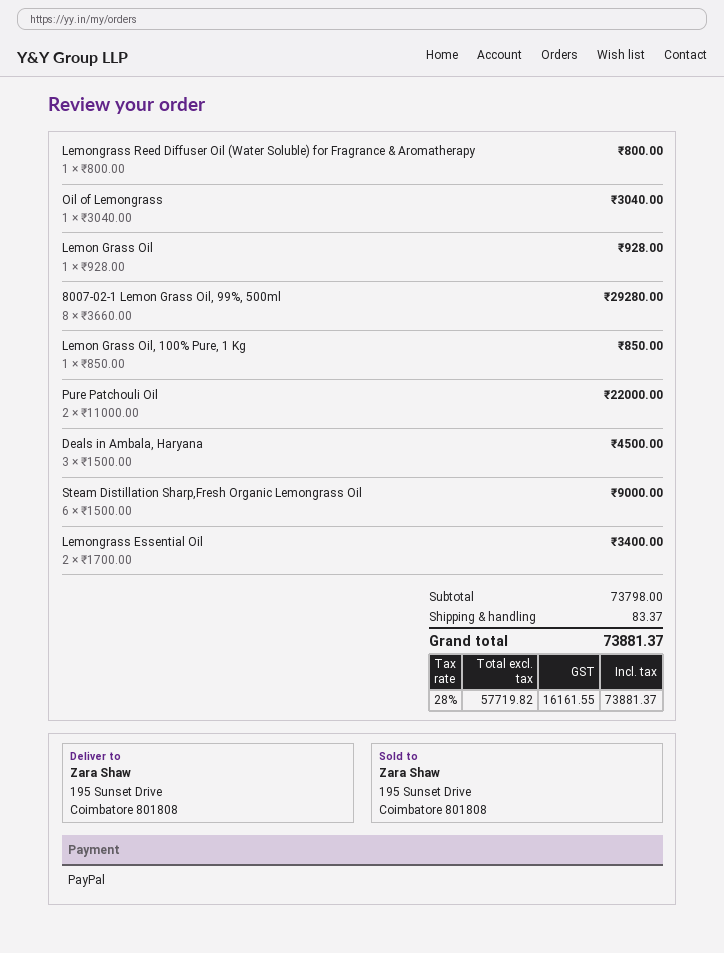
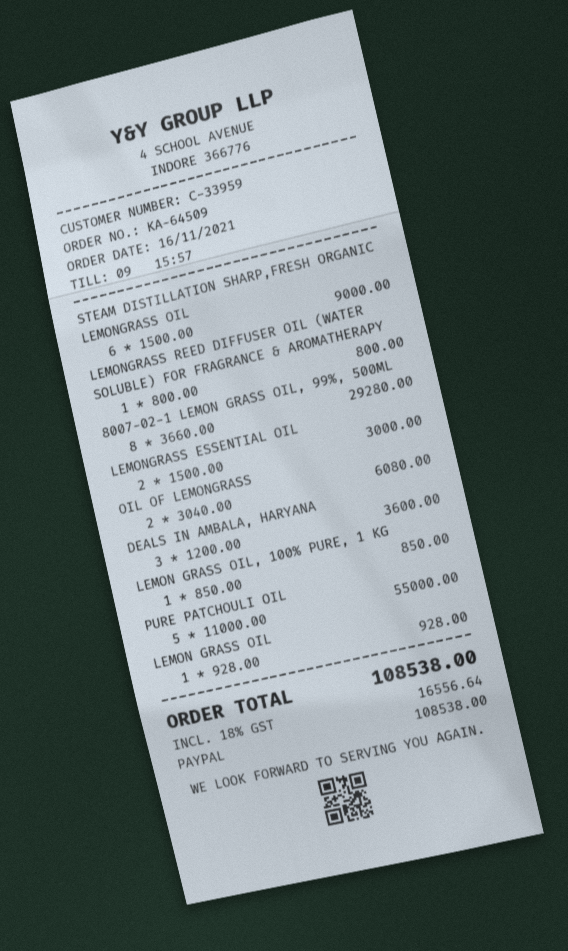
Oil of Lemongrass: 1 x 3040.00 = 3040.00 -> 2 x 3040.00 = 6080.00
Pure Patchouli Oil: 2 x 11000.00 = 22000.00 -> 5 x 11000.00 = 55000.00
Deals in Ambala, Haryana: 3 x 1500.00 = 4500.00 -> 3 x 1200.00 = 3600.00
Lemongrass Essential Oil: 2 x 1700.00 = 3400.00 -> 2 x 1500.00 = 3000.00
shipping: 83.37 -> none
tax: 28% = 16161.55 -> 18% = 16556.64
total: 73881.37 -> 108538.00

